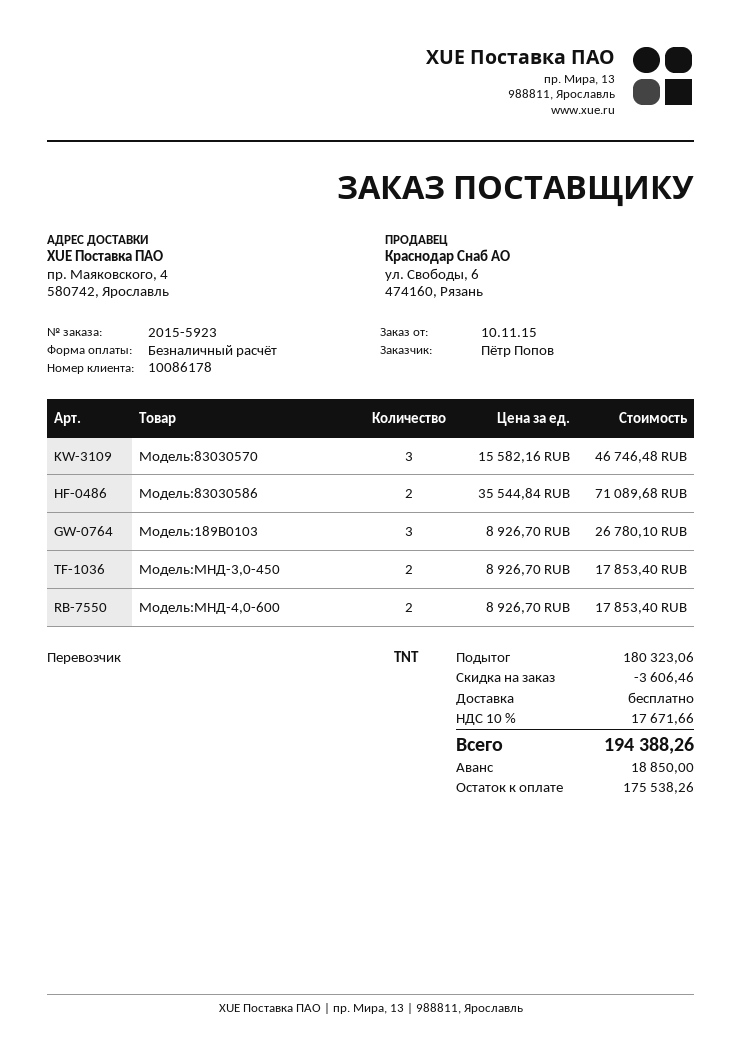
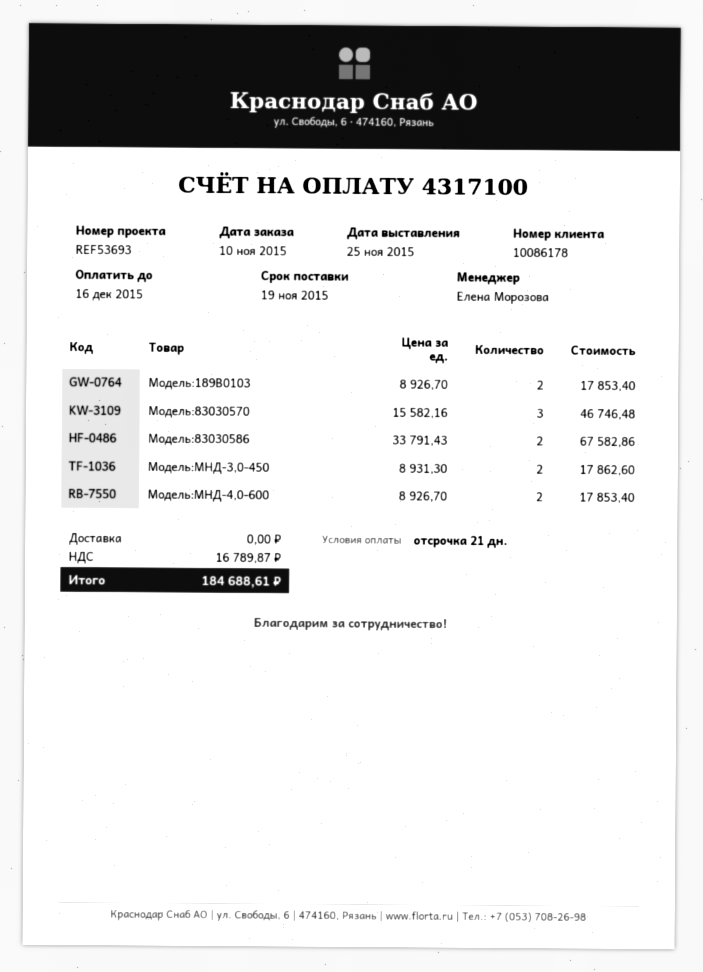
Модель:83030586: 2 x 35544.84 = 71089.68 -> 2 x 33791.43 = 67582.86
Модель:189B0103: 3 x 8926.70 = 26780.10 -> 2 x 8926.70 = 17853.40
Модель:МНД-3,0-450: 2 x 8926.70 = 17853.40 -> 2 x 8931.30 = 17862.60
discount: 3606.46 -> none
tax: 17671.66 -> 16789.87
total: 194388.26 -> 184688.61

